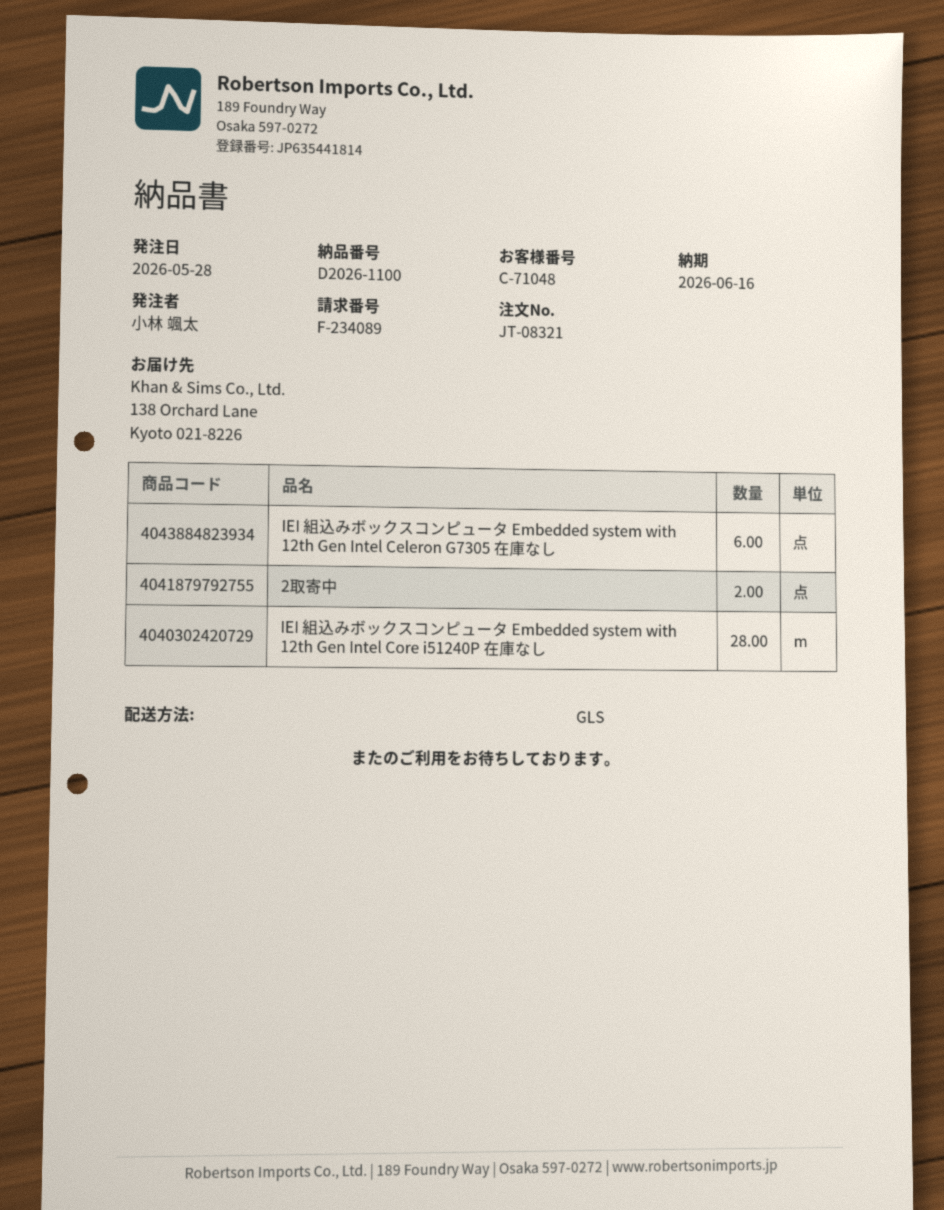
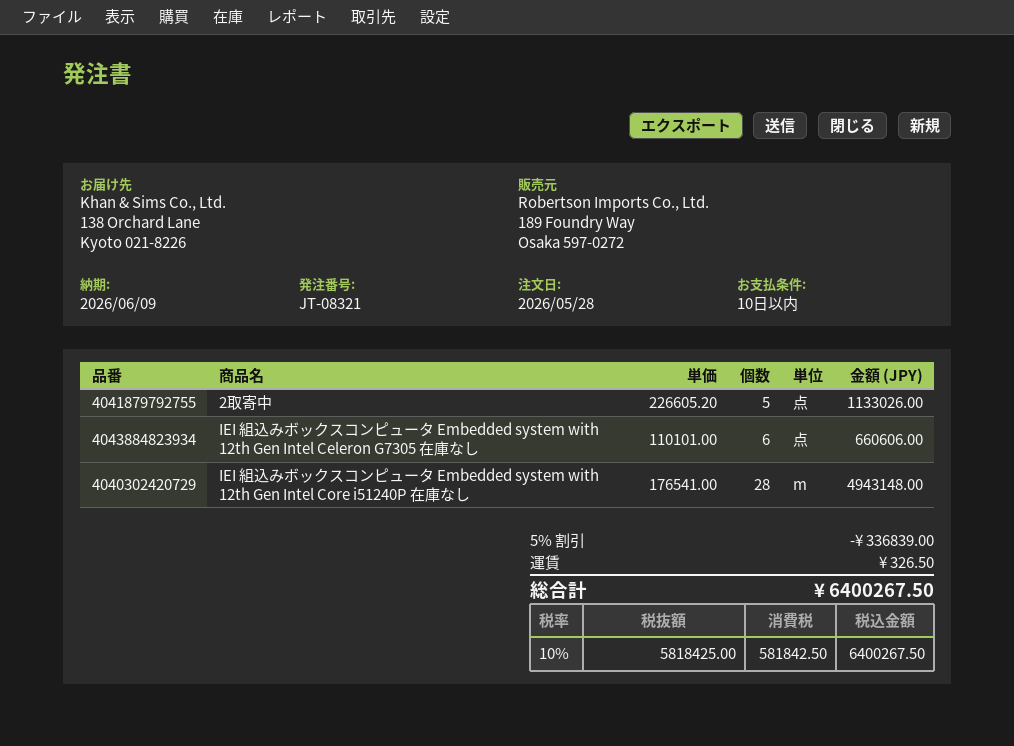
delivery date: 2026-06-16 -> 2026-06-09
2取寄中: 2 -> 5

